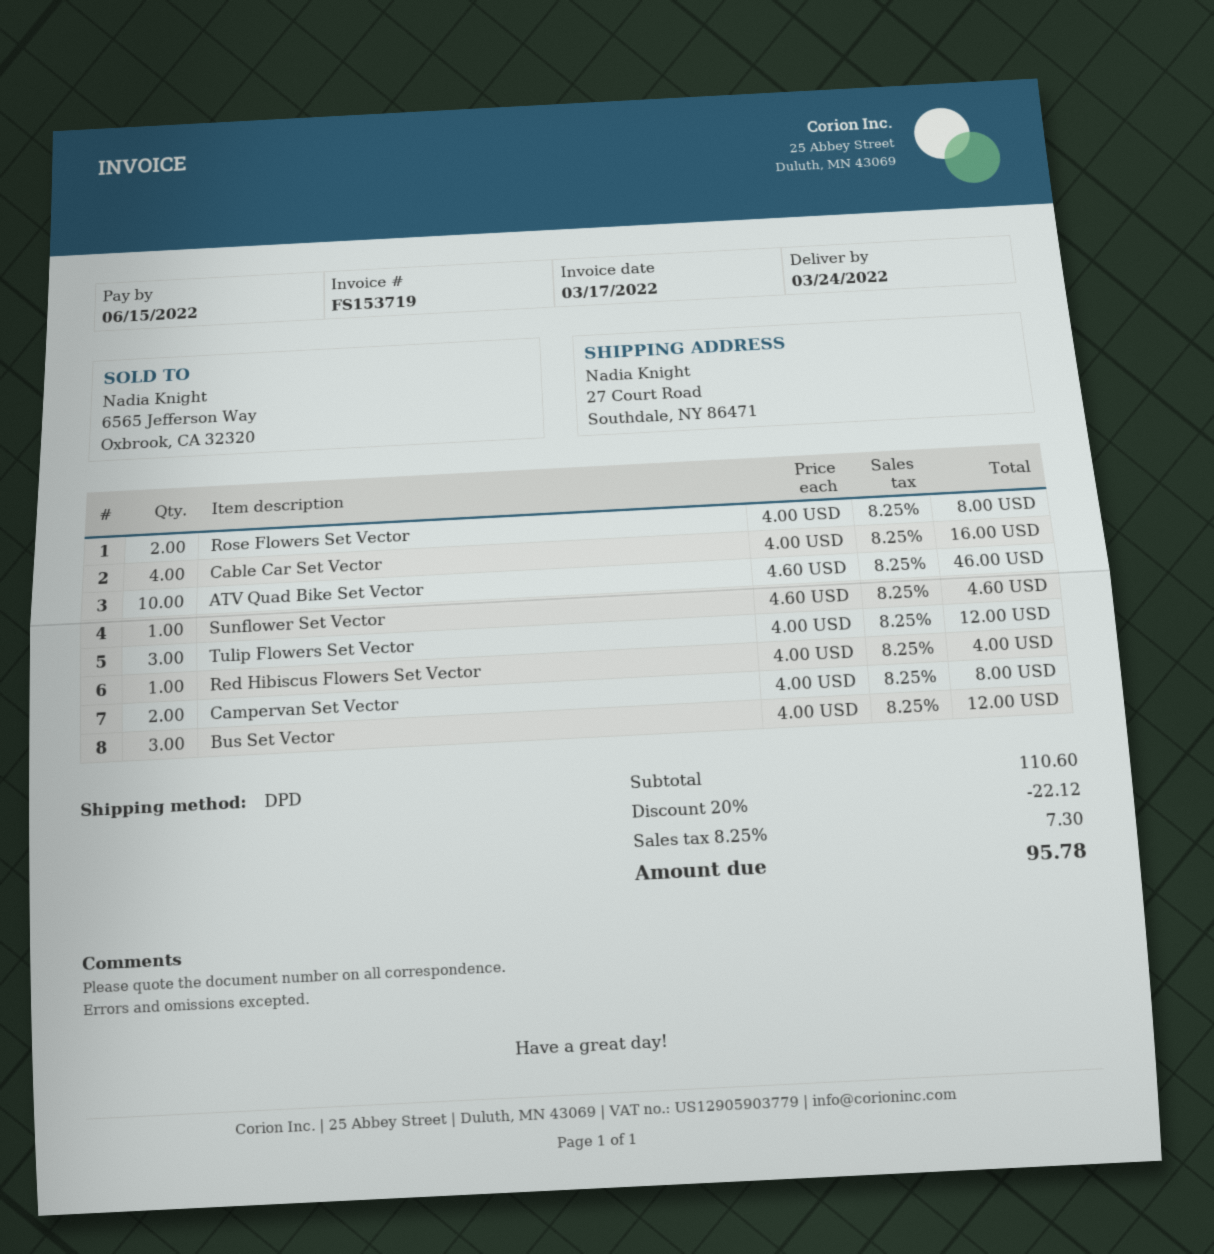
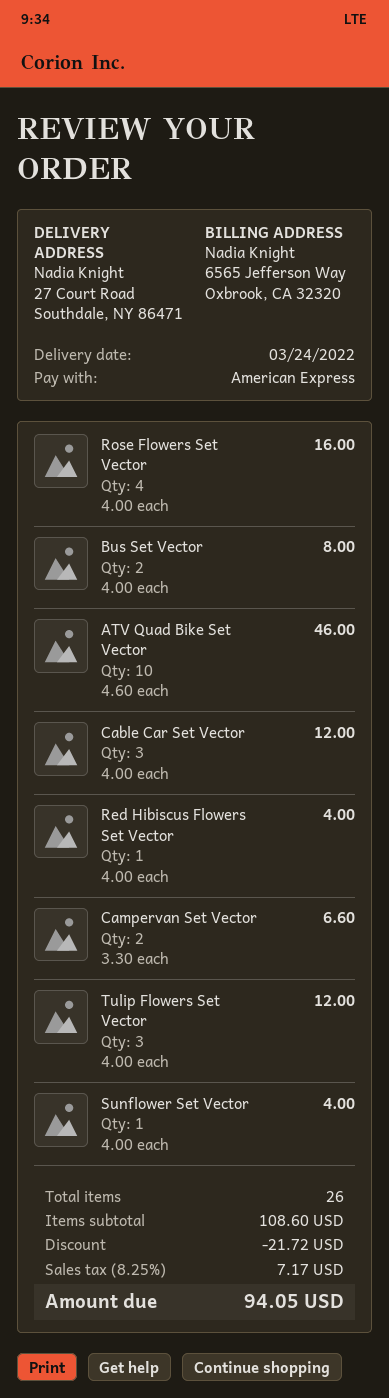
Rose Flowers Set Vector: 2 x 4.00 = 8.00 -> 4 x 4.00 = 16.00
Cable Car Set Vector: 4 x 4.00 = 16.00 -> 3 x 4.00 = 12.00
Sunflower Set Vector: 1 x 4.60 = 4.60 -> 1 x 4.00 = 4.00
Campervan Set Vector: 2 x 4.00 = 8.00 -> 2 x 3.30 = 6.60
Bus Set Vector: 3 x 4.00 = 12.00 -> 2 x 4.00 = 8.00
subtotal: 110.60 -> 108.60
discount: 22.12 -> 21.72
tax: 8.25% = 7.30 -> 8.25% = 7.17
total: 95.78 -> 94.05

